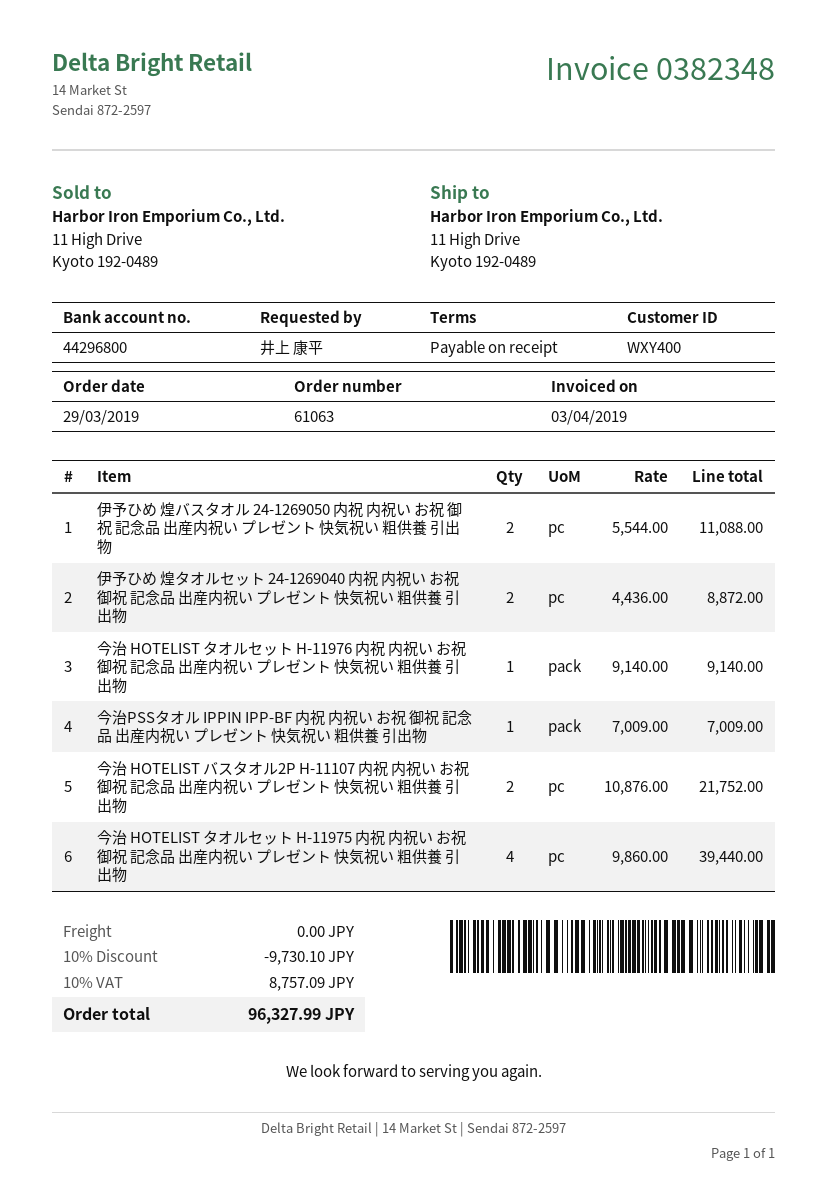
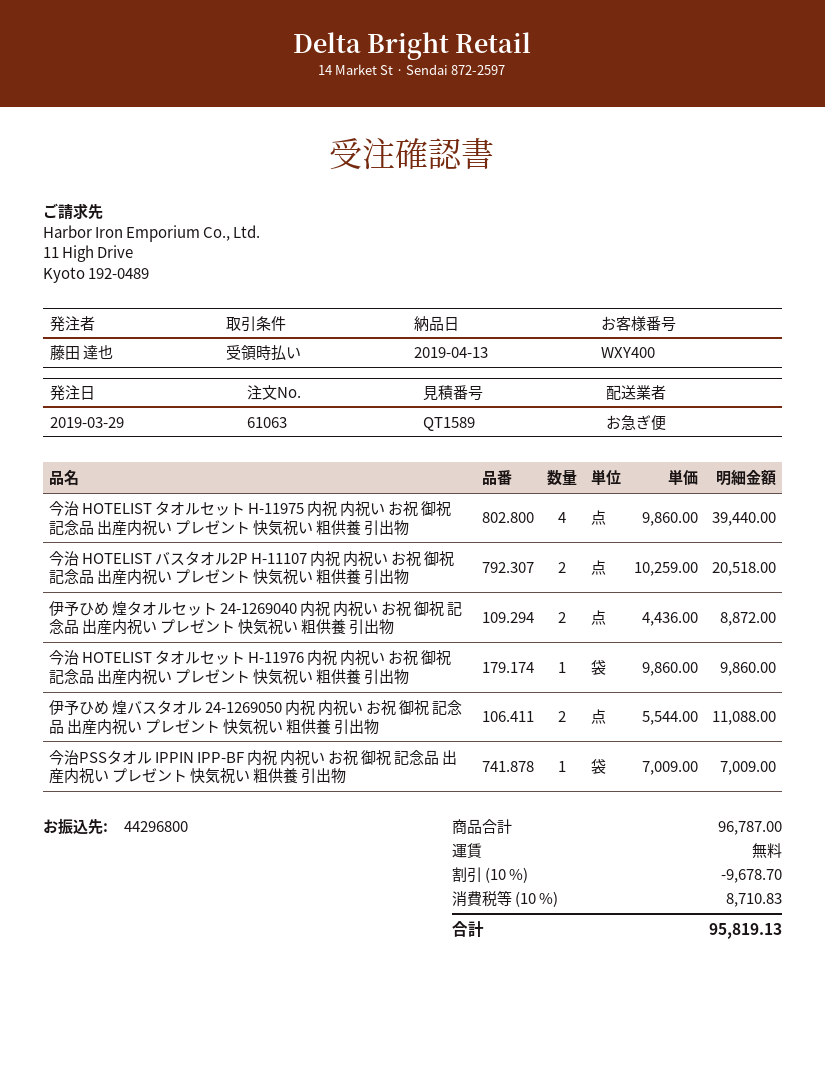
ordered by: 井上 康平 -> 藤田 達也
今治 HOTELIST タオルセット H-11976 内祝 内祝い お祝 御祝 記念品 出産内祝い プレゼント 快気祝い 粗供養 引出物: 1 x 9140.00 = 9140.00 -> 1 x 9860.00 = 9860.00
今治 HOTELIST バスタオル2P H-11107 内祝 内祝い お祝 御祝 記念品 出産内祝い プレゼント 快気祝い 粗供養 引出物: 2 x 10876.00 = 21752.00 -> 2 x 10259.00 = 20518.00
discount: 10% = 9730.10 -> 10% = 9678.70
tax: 10% = 8757.09 -> 10% = 8710.83
total: 96327.99 -> 95819.13

